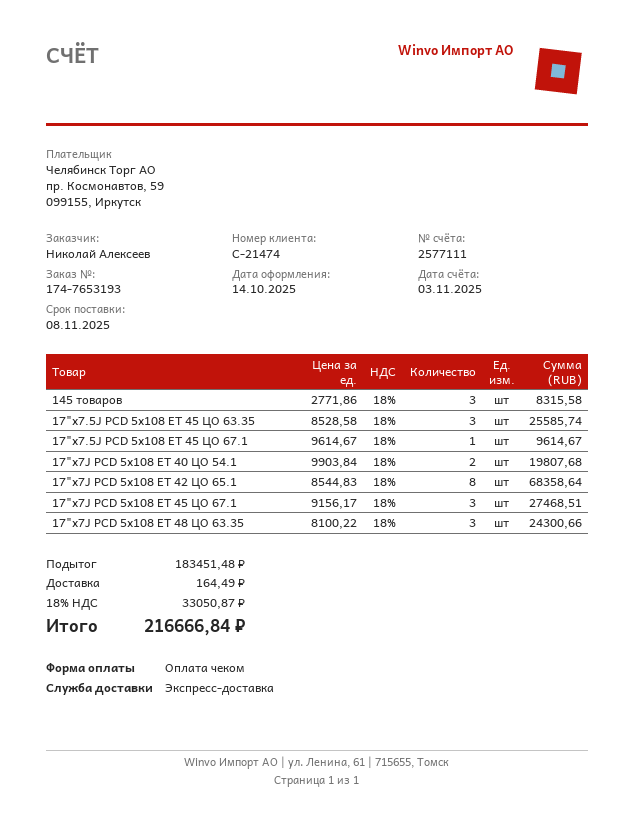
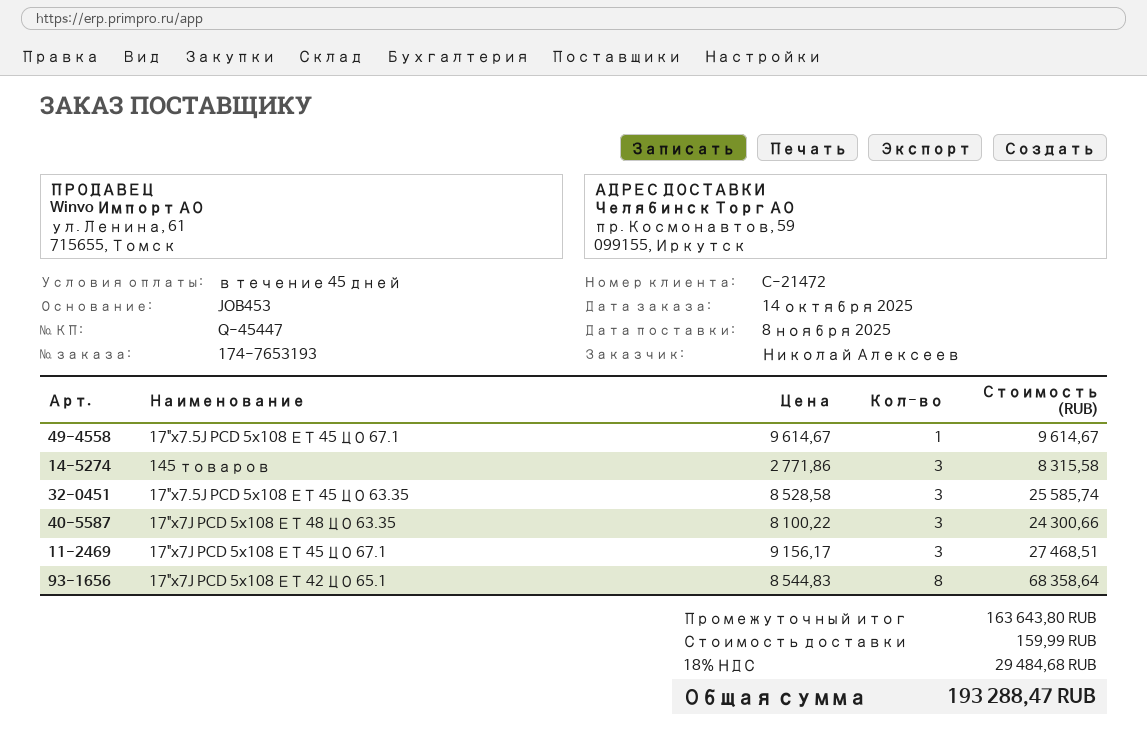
customer number: C-21474 -> C-21472
17"x7J PCD 5x108 ЕТ 40 ЦО 54.1: 2 x 9903.84 = 19807.68 -> none
subtotal: 183451.48 -> 163643.80
shipping: 164.49 -> 159.99
tax: 18% = 33050.87 -> 18% = 29484.68
total: 216666.84 -> 193288.47

